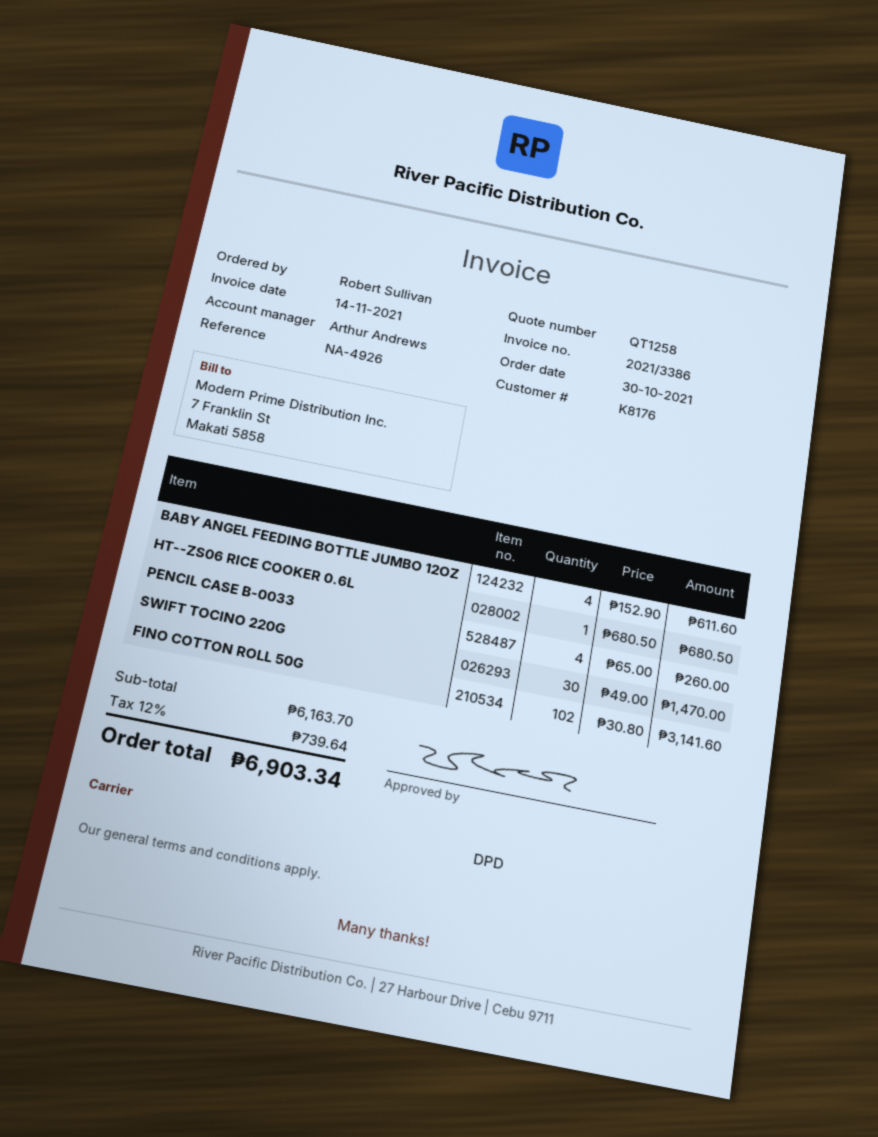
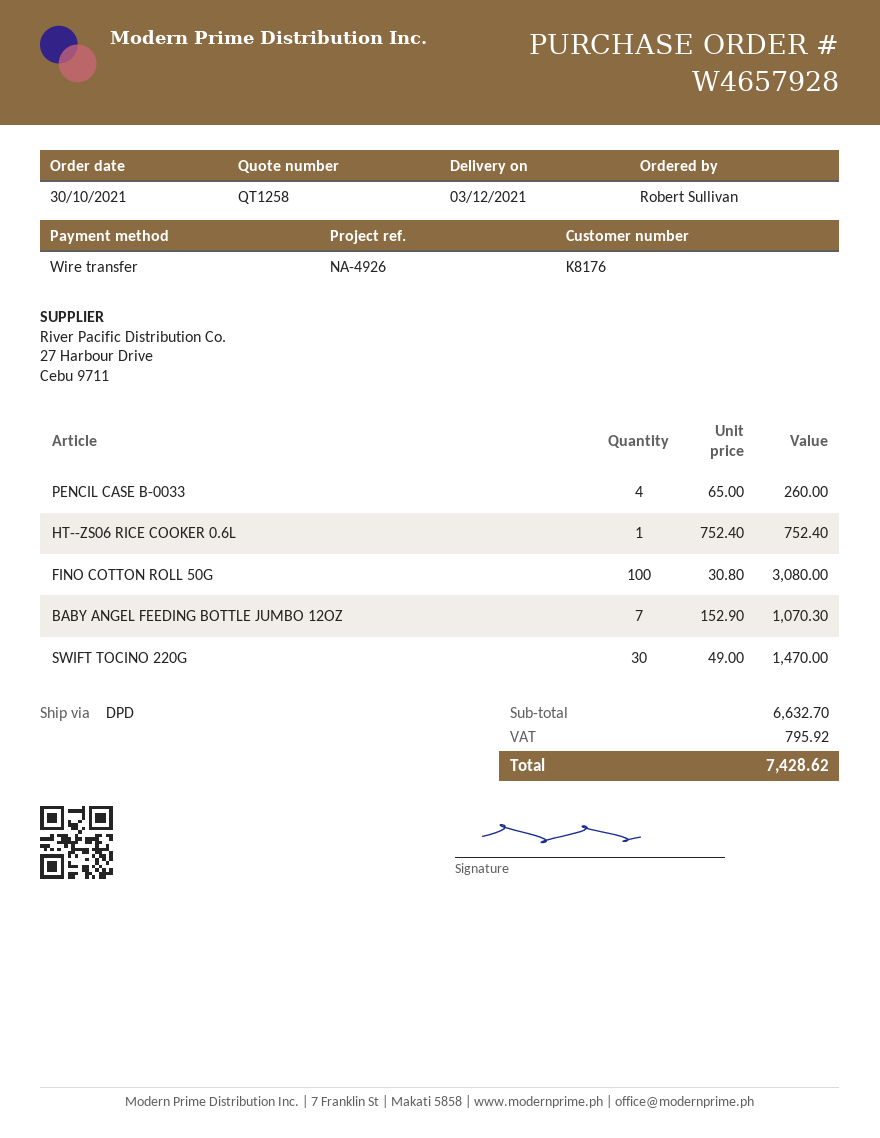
BABY ANGEL FEEDING BOTTLE JUMBO 12OZ: 4 x 152.90 = 611.60 -> 7 x 152.90 = 1070.30
HT--ZS06 RICE COOKER 0.6L: 1 x 680.50 = 680.50 -> 1 x 752.40 = 752.40
FINO COTTON ROLL 50G: 102 x 30.80 = 3141.60 -> 100 x 30.80 = 3080.00
subtotal: 6163.70 -> 6632.70
tax: 739.64 -> 795.92
total: 6903.34 -> 7428.62

